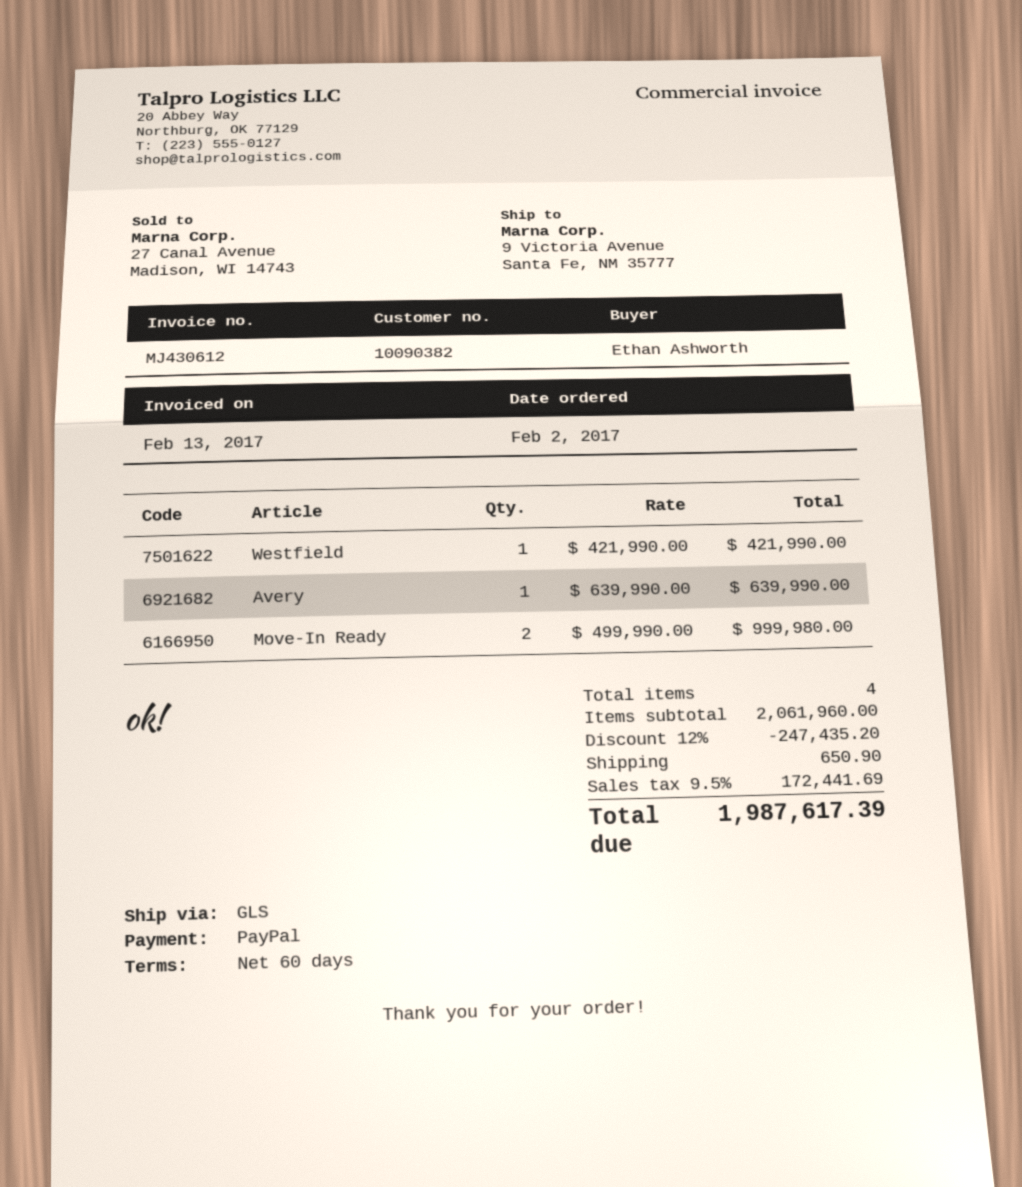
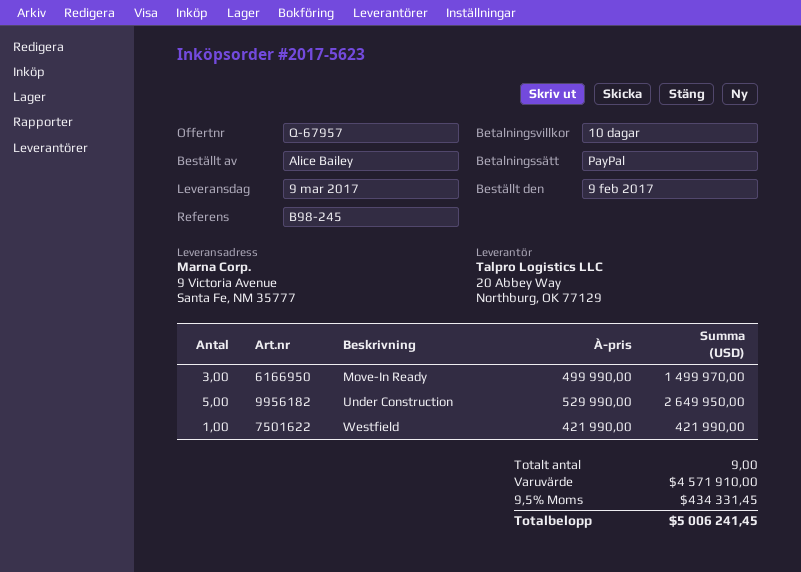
order date: 2017-02-02 -> 2017-02-09
payment terms: 60 days -> 10 days
ordered by: Ethan Ashworth -> Alice Bailey
Avery: 1 x 639990.00 = 639990.00 -> none
Move-In Ready: 2 x 499990.00 = 999980.00 -> 3 x 499990.00 = 1499970.00
Under Construction: none -> 5 x 529990.00 = 2649950.00
total quantity: 4 -> 9
subtotal: 2061960.00 -> 4571910.00
discount: 12% = 247435.20 -> none
shipping: 650.90 -> none
tax: 9.5% = 172441.69 -> 9.5% = 434331.45
total: 1987617.39 -> 5006241.45

